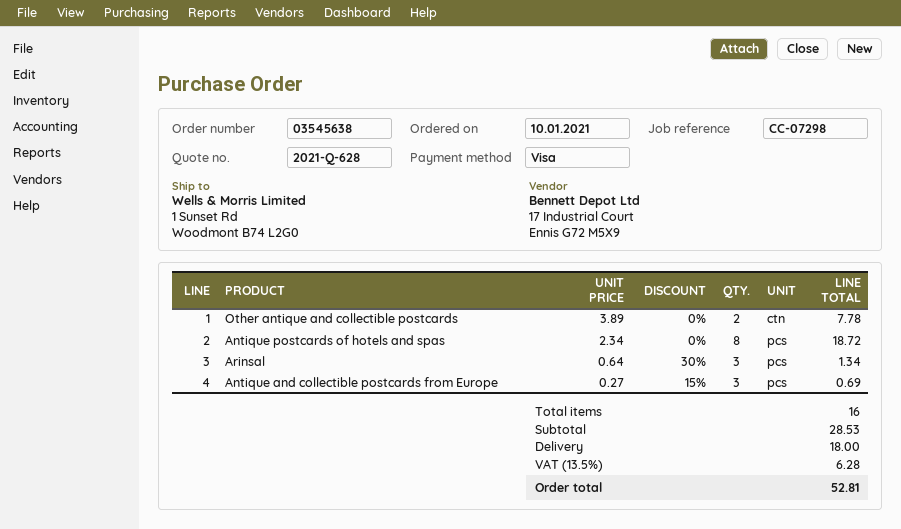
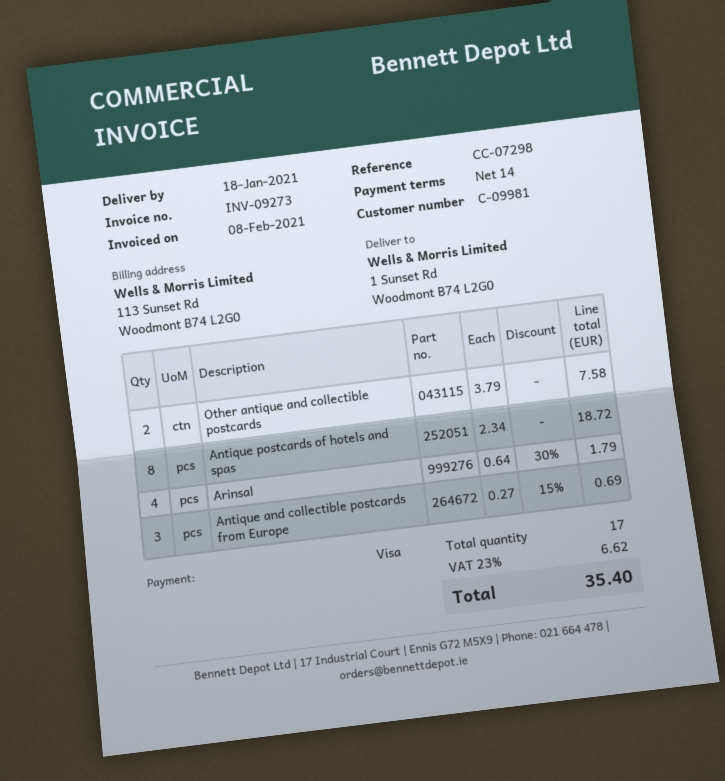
Other antique and collectible postcards: 2 x 3.89 = 7.78 -> 2 x 3.79 = 7.58
Arinsal: 3 x 0.64 - 30% = 1.34 -> 4 x 0.64 - 30% = 1.79
total quantity: 16 -> 17
shipping: 18.00 -> none
tax: 13.5% = 6.28 -> 23% = 6.62
total: 52.81 -> 35.40

